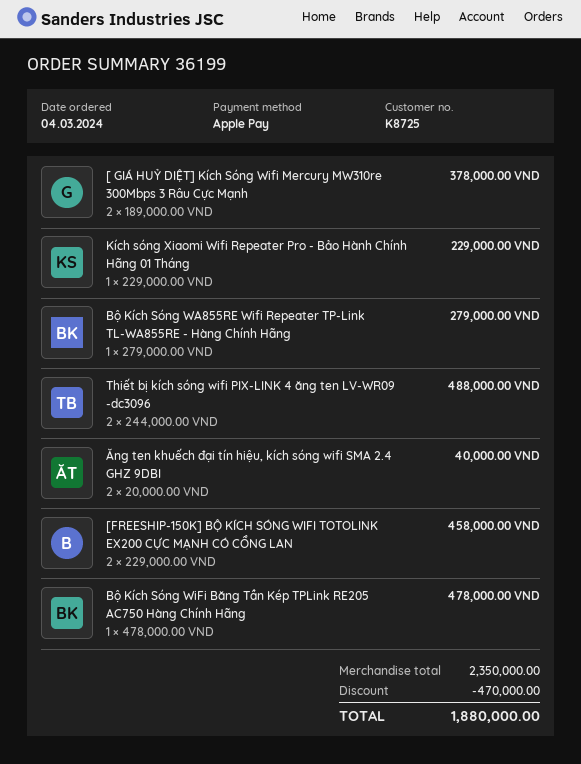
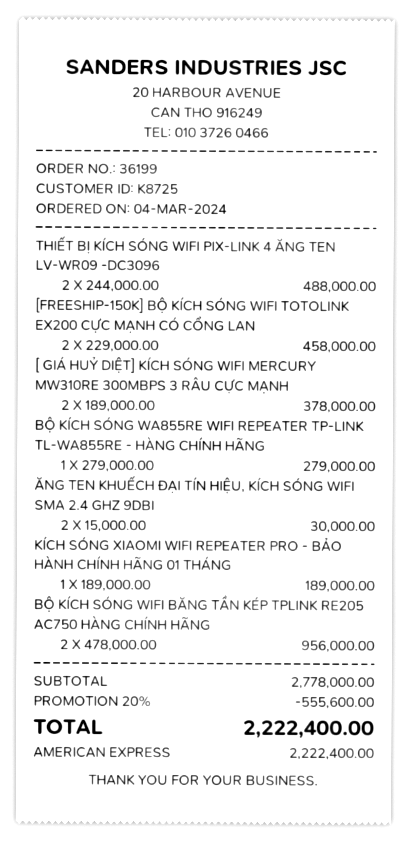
payment method: Apple Pay -> American Express
Kích sóng Xiaomi Wifi Repeater Pro - Bảo Hành Chính Hãng 01 Tháng: 1 x 229000.00 = 229000.00 -> 1 x 189000.00 = 189000.00
Ăng ten khuếch đại tín hiệu, kích sóng wifi SMA 2.4 GHZ 9DBI: 2 x 20000.00 = 40000.00 -> 2 x 15000.00 = 30000.00
Bộ Kích Sóng WiFi Băng Tần Kép TPLink RE205 AC750 Hàng Chính Hãng: 1 x 478000.00 = 478000.00 -> 2 x 478000.00 = 956000.00
subtotal: 2350000.00 -> 2778000.00
discount: 470000.00 -> 555600.00
total: 1880000.00 -> 2222400.00

